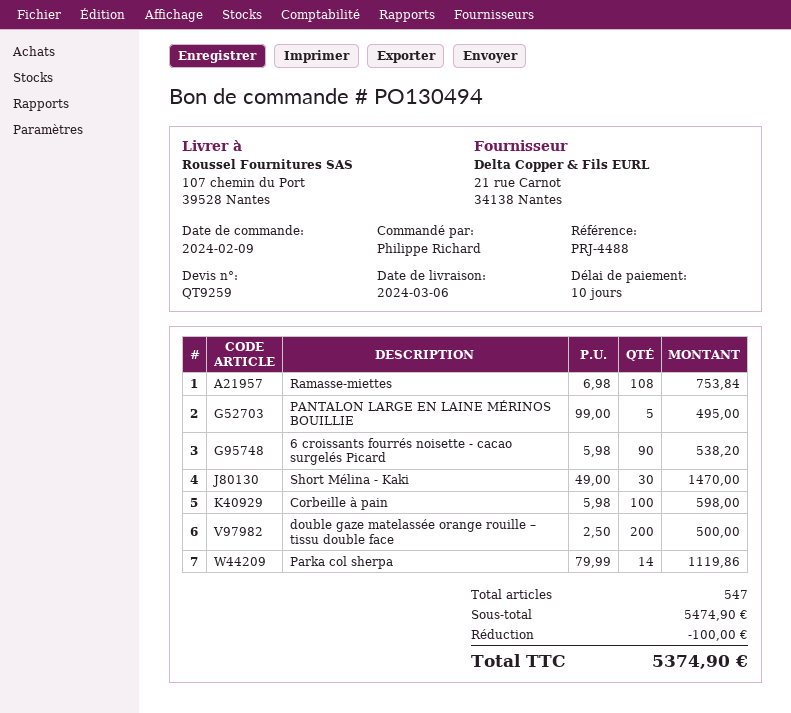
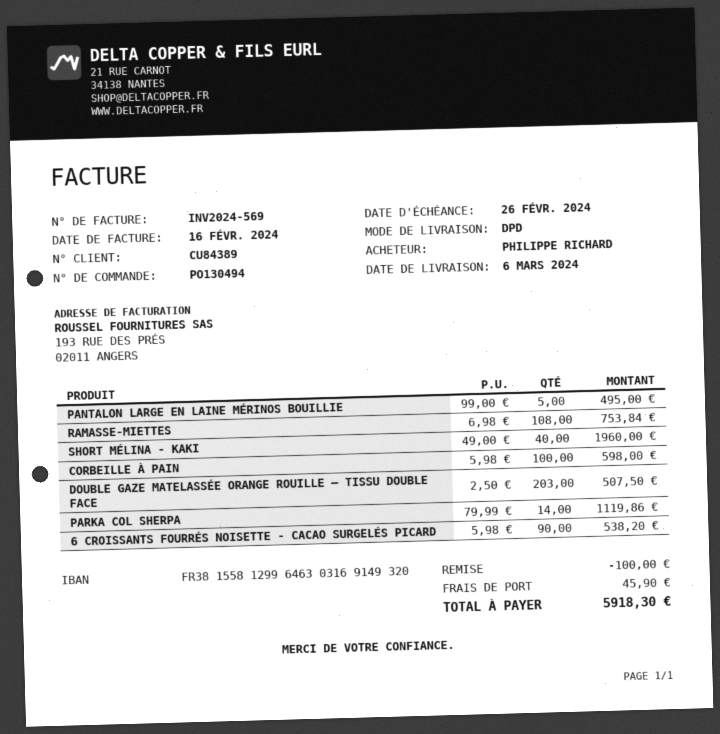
Short Mélina - Kaki: 30 x 49.00 = 1470.00 -> 40 x 49.00 = 1960.00
double gaze matelassée orange rouille – tissu double face: 200 x 2.50 = 500.00 -> 203 x 2.50 = 507.50
shipping: none -> 45.90
total: 5374.90 -> 5918.30

